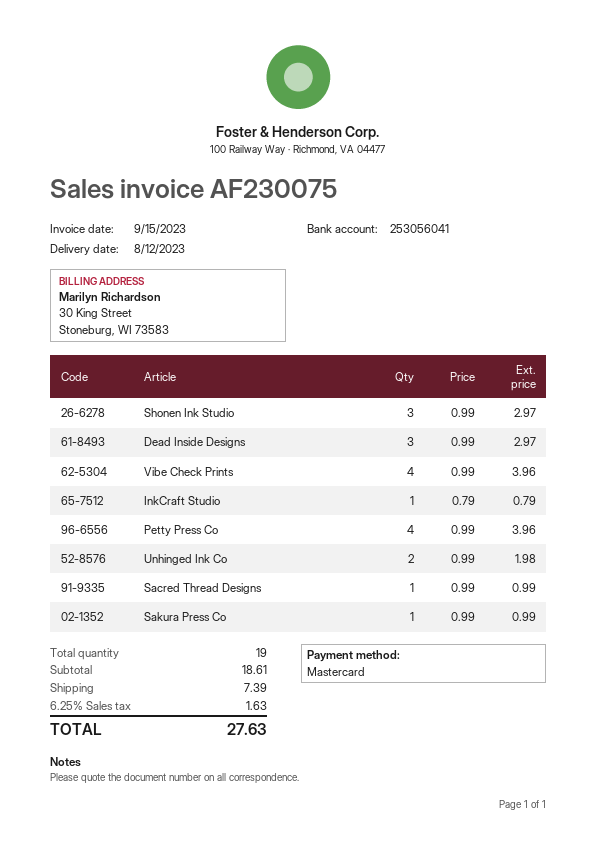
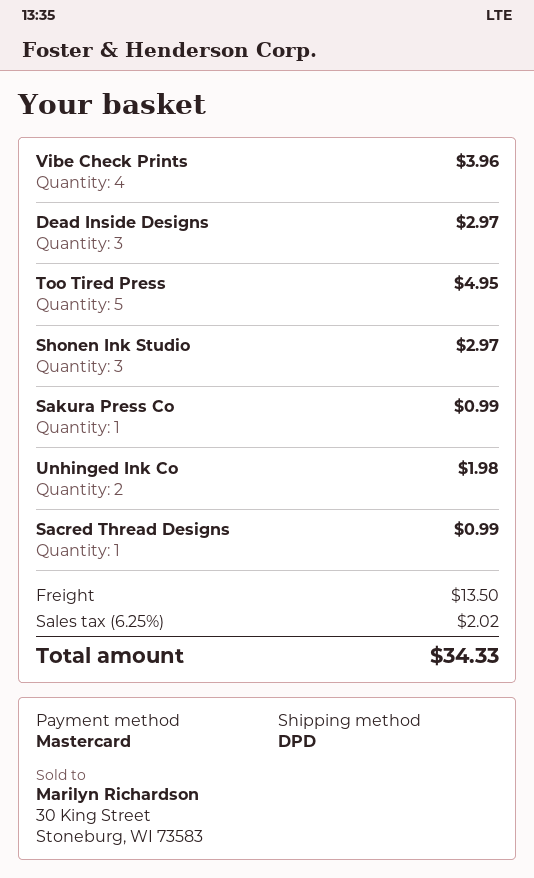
InkCraft Studio: 1 for 0.79 -> none
Petty Press Co: 4 for 3.96 -> none
Too Tired Press: none -> 5 for 4.95
shipping: 7.39 -> 13.50
tax: 6.25% = 1.63 -> 6.25% = 2.02
total: 27.63 -> 34.33

